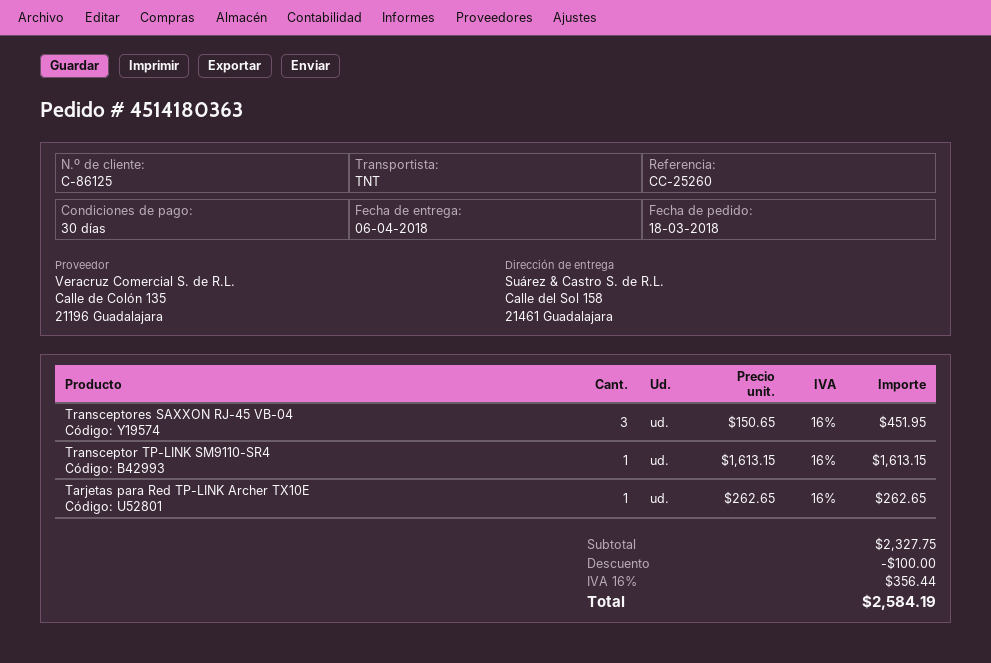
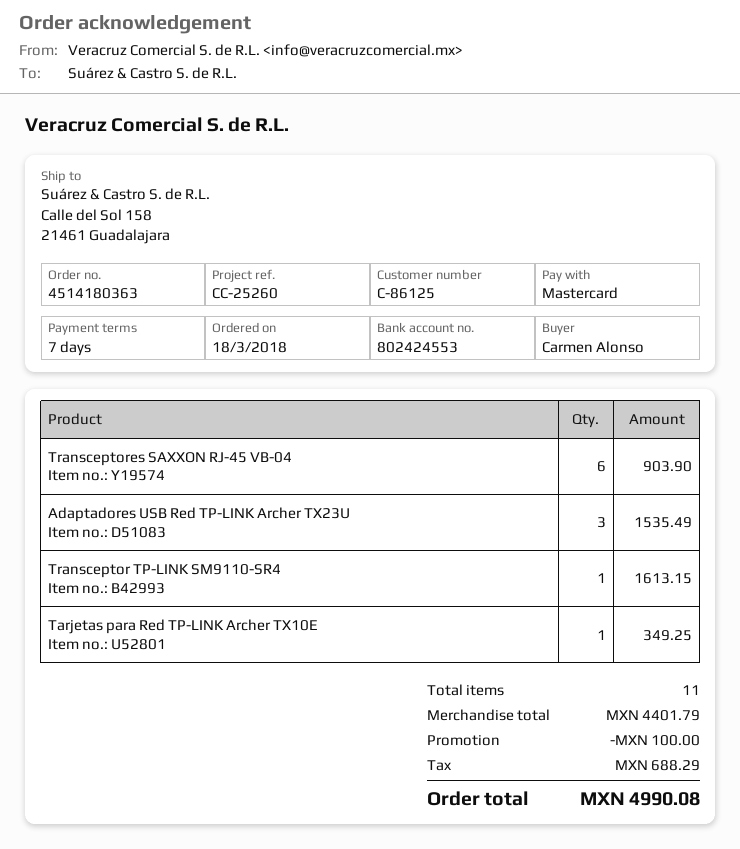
payment terms: 30 days -> 7 days
Transceptores SAXXON RJ-45 VB-04: 3 for 451.95 -> 6 for 903.90
Tarjetas para Red TP-LINK Archer TX10E: 1 for 262.65 -> 1 for 349.25
Adaptadores USB Red TP-LINK Archer TX23U: none -> 3 for 1535.49
subtotal: 2327.75 -> 4401.79
tax: 356.44 -> 688.29
total: 2584.19 -> 4990.08

